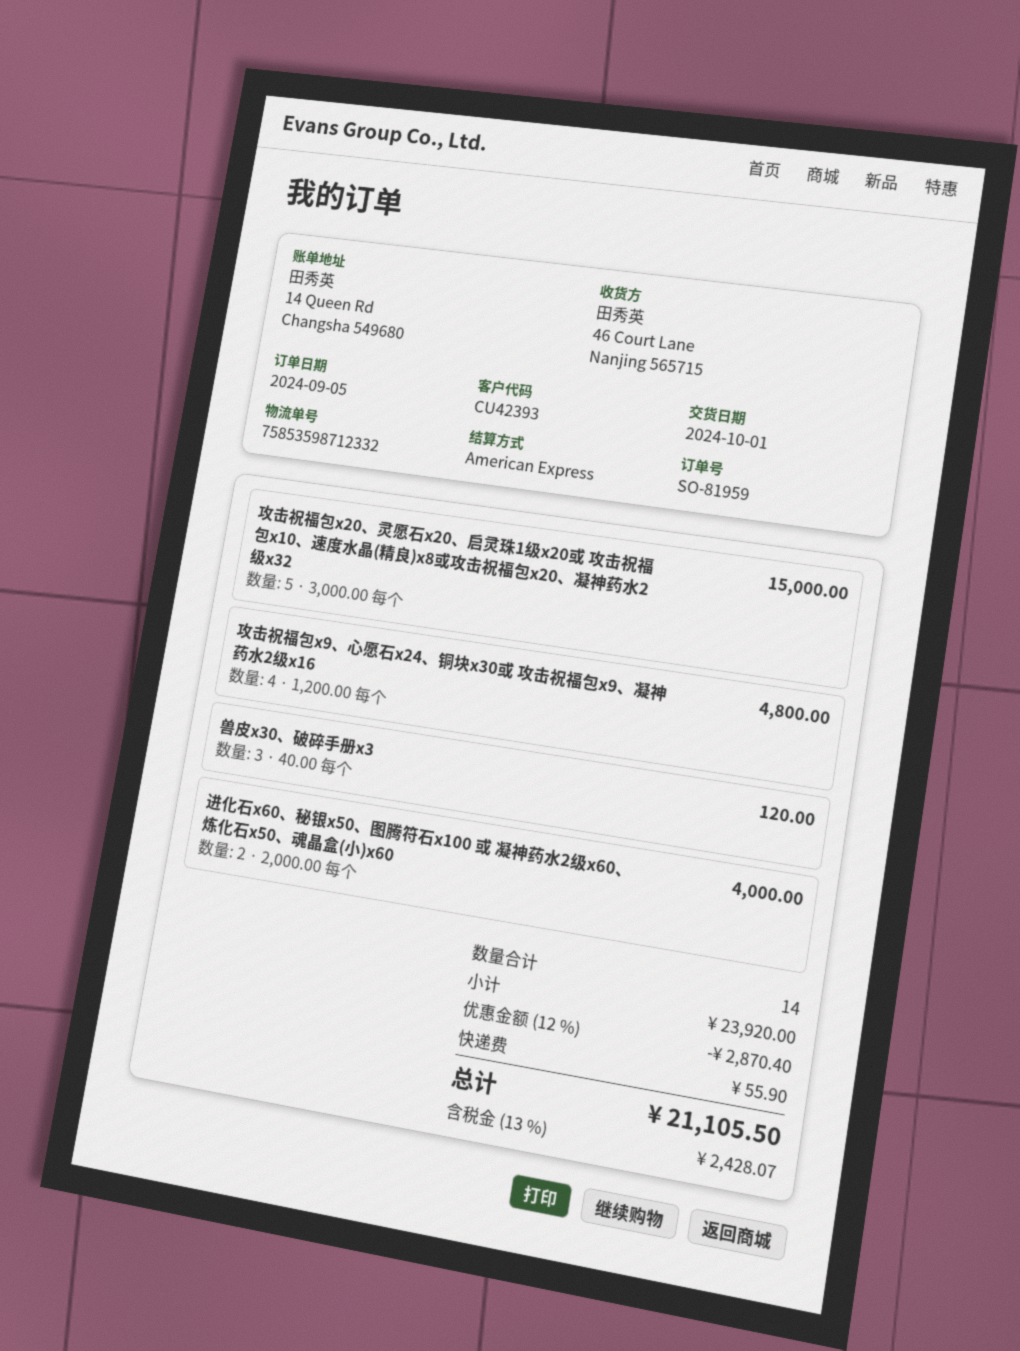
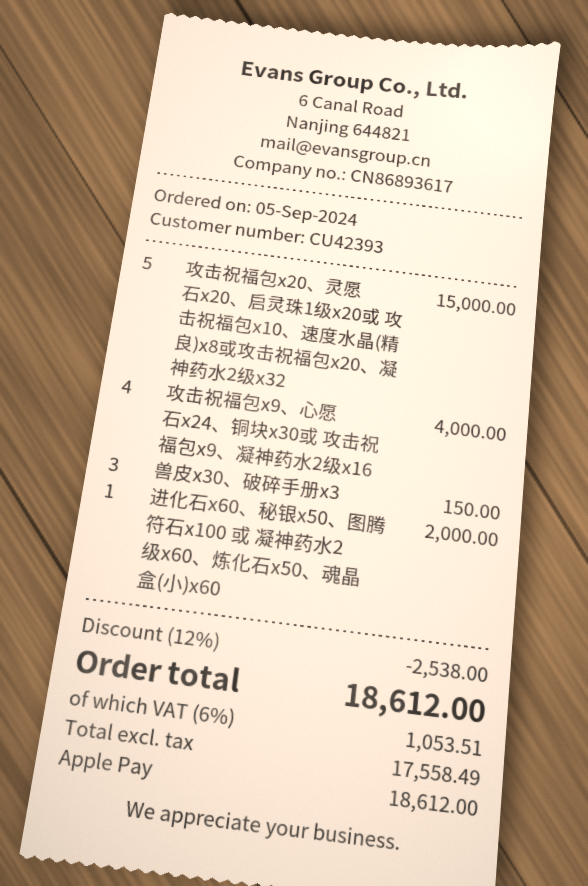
payment method: American Express -> Apple Pay
攻击祝福包x9、心愿石x24、铜块x30或 攻击祝福包x9、凝神药水2级x16: 4 for 4800.00 -> 4 for 4000.00
兽皮x30、破碎手册x3: 3 for 120.00 -> 3 for 150.00
进化石x60、秘银x50、图腾符石x100 或 凝神药水2级x60、炼化石x50、魂晶盒(小)x60: 2 for 4000.00 -> 1 for 2000.00
discount: 12% = 2870.40 -> 12% = 2538.00
shipping: 55.90 -> none
tax: 13% = 2428.07 -> 6% = 1053.51
total: 21105.50 -> 18612.00

